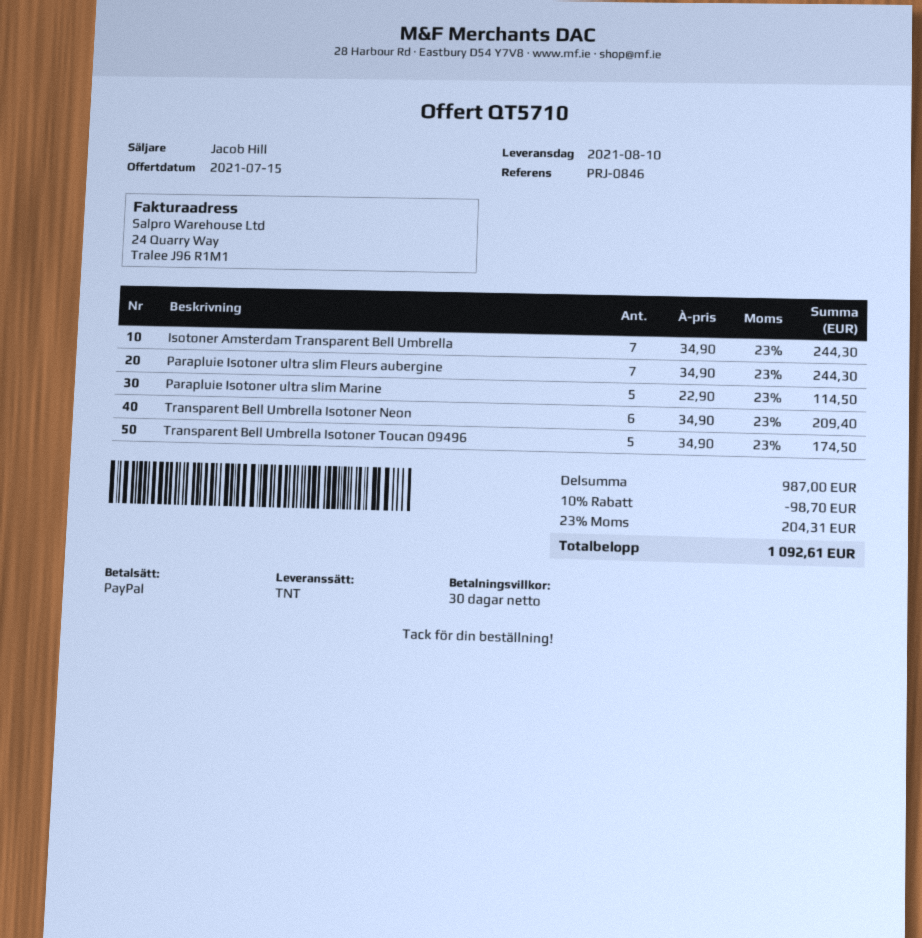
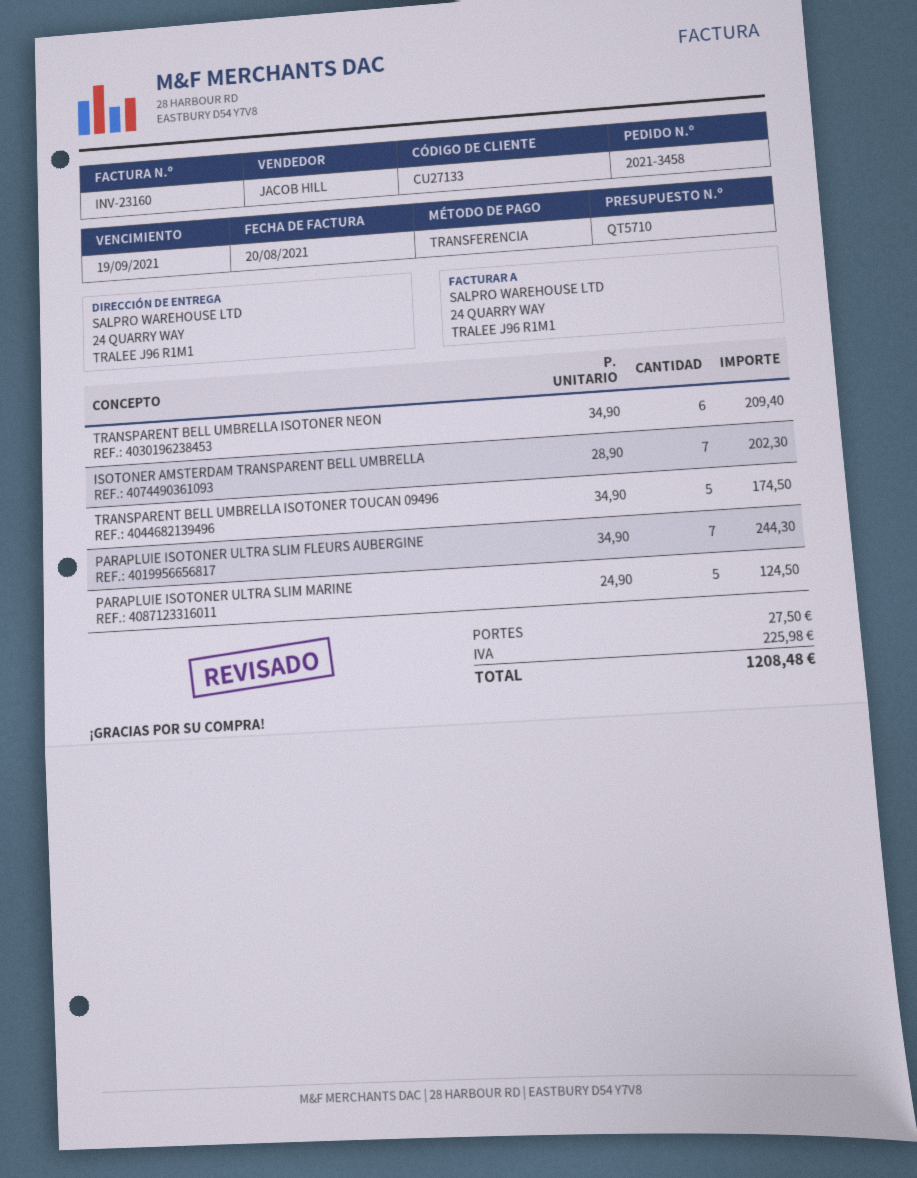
payment method: PayPal -> bank transfer
Isotoner Amsterdam Transparent Bell Umbrella: 7 x 34.90 = 244.30 -> 7 x 28.90 = 202.30
Parapluie Isotoner ultra slim Marine: 5 x 22.90 = 114.50 -> 5 x 24.90 = 124.50
discount: 10% = 98.70 -> none
shipping: none -> 27.50
tax: 204.31 -> 225.98
total: 1092.61 -> 1208.48

